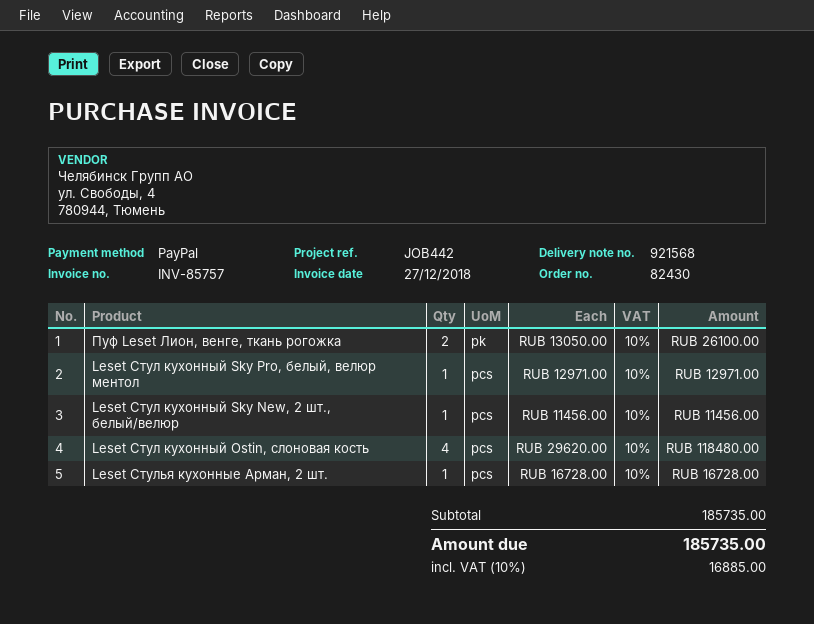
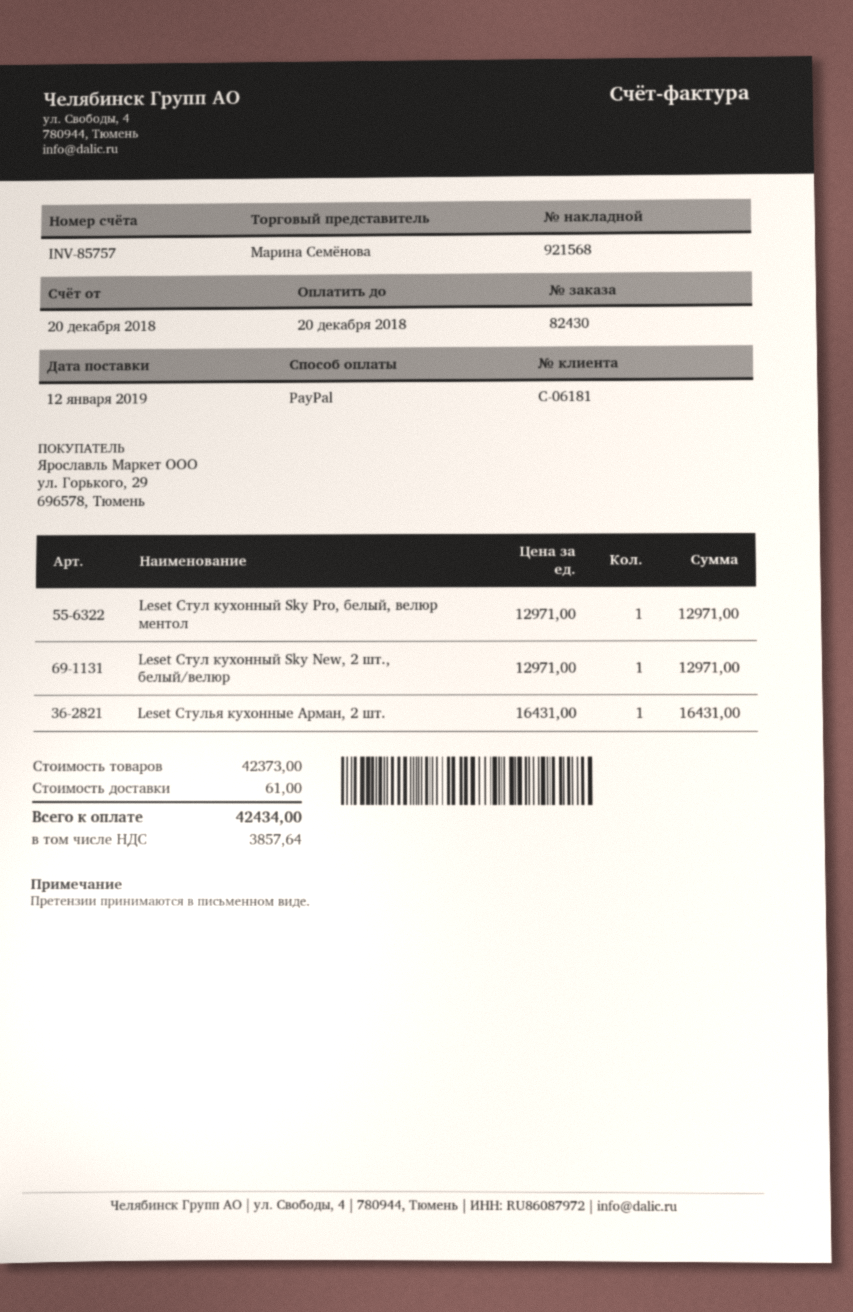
invoice date: 2018-12-27 -> 2018-12-20
Пуф Leset Лион, венге, ткань рогожка: 2 x 13050.00 = 26100.00 -> none
Leset Стул кухонный Sky New, 2 шт., белый/велюр: 1 x 11456.00 = 11456.00 -> 1 x 12971.00 = 12971.00
Leset Стул кухонный Ostin, слоновая кость: 4 x 29620.00 = 118480.00 -> none
Leset Стулья кухонные Арман, 2 шт.: 1 x 16728.00 = 16728.00 -> 1 x 16431.00 = 16431.00
subtotal: 185735.00 -> 42373.00
shipping: none -> 61.00
tax: 16885.00 -> 3857.64
total: 185735.00 -> 42434.00

